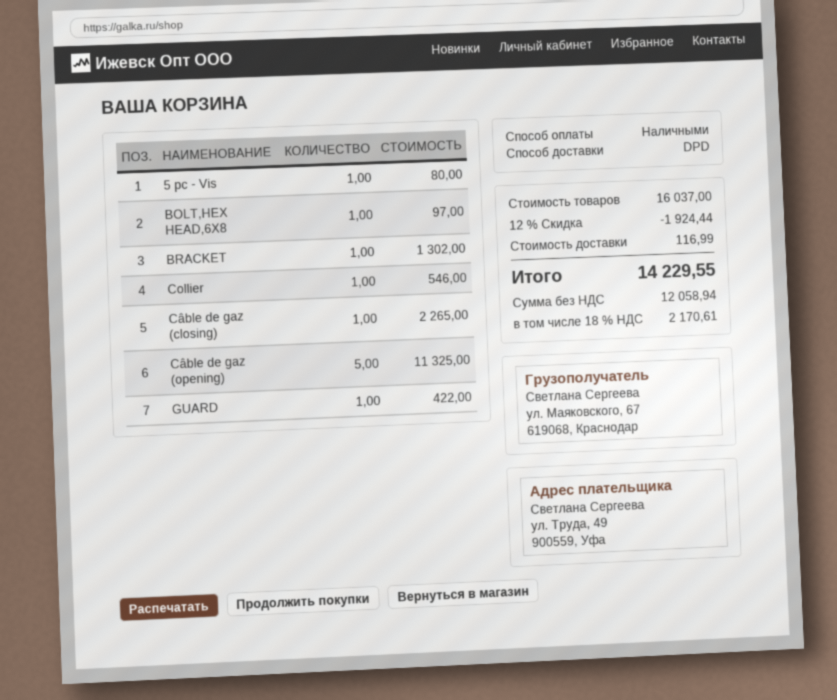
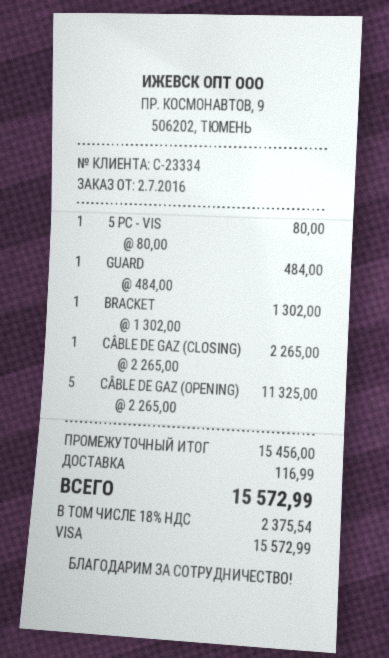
payment method: cash -> Visa
BOLT,HEX HEAD,6X8: 1 for 97.00 -> none
Collier: 1 for 546.00 -> none
GUARD: 1 for 422.00 -> 1 for 484.00
subtotal: 16037.00 -> 15456.00
discount: 12% = 1924.44 -> none
tax: 18% = 2170.61 -> 18% = 2375.54
total: 14229.55 -> 15572.99

